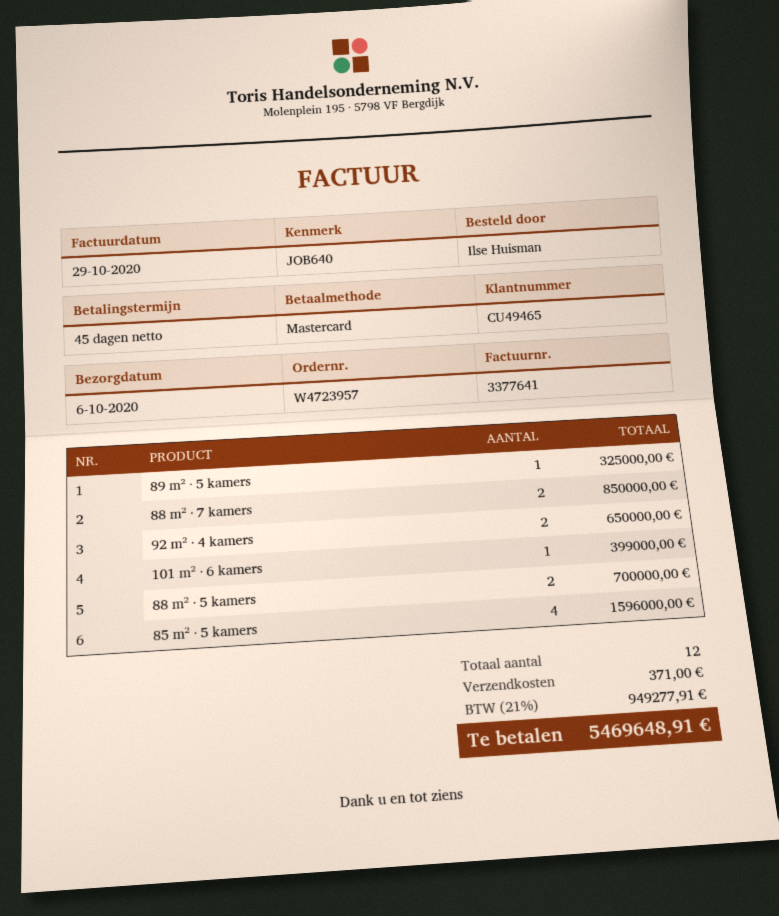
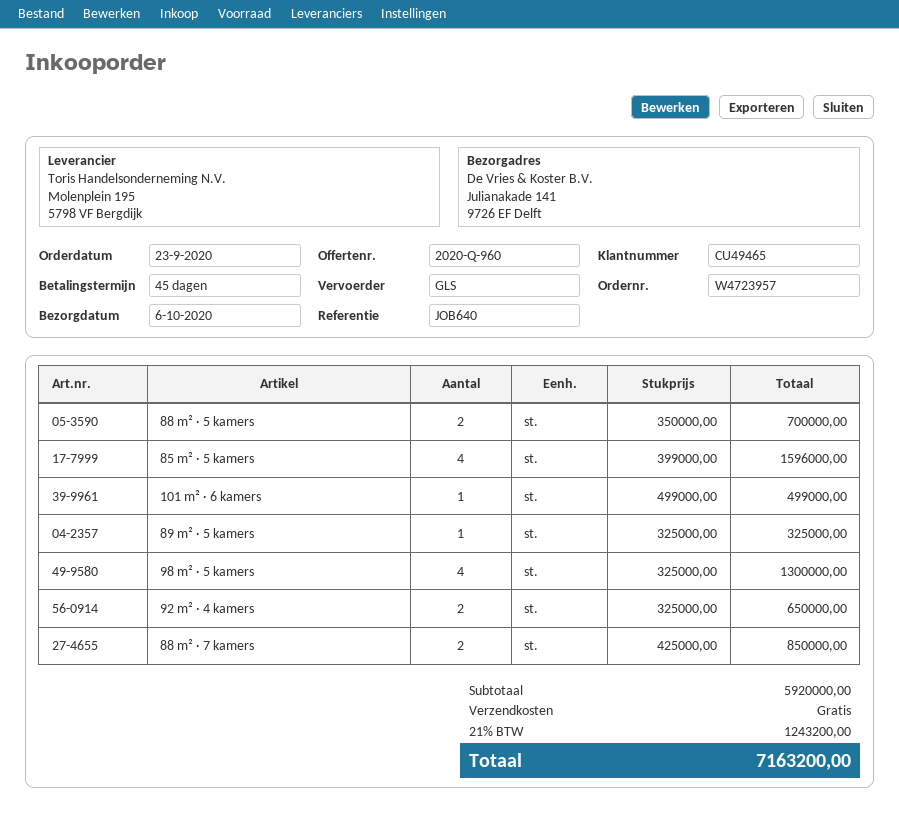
101 m² · 6 kamers: 1 for 399000.00 -> 1 for 499000.00
98 m² · 5 kamers: none -> 4 for 1300000.00
shipping: 371.00 -> 0.00
tax: 21% = 949277.91 -> 21% = 1243200.00
total: 5469648.91 -> 7163200.00

